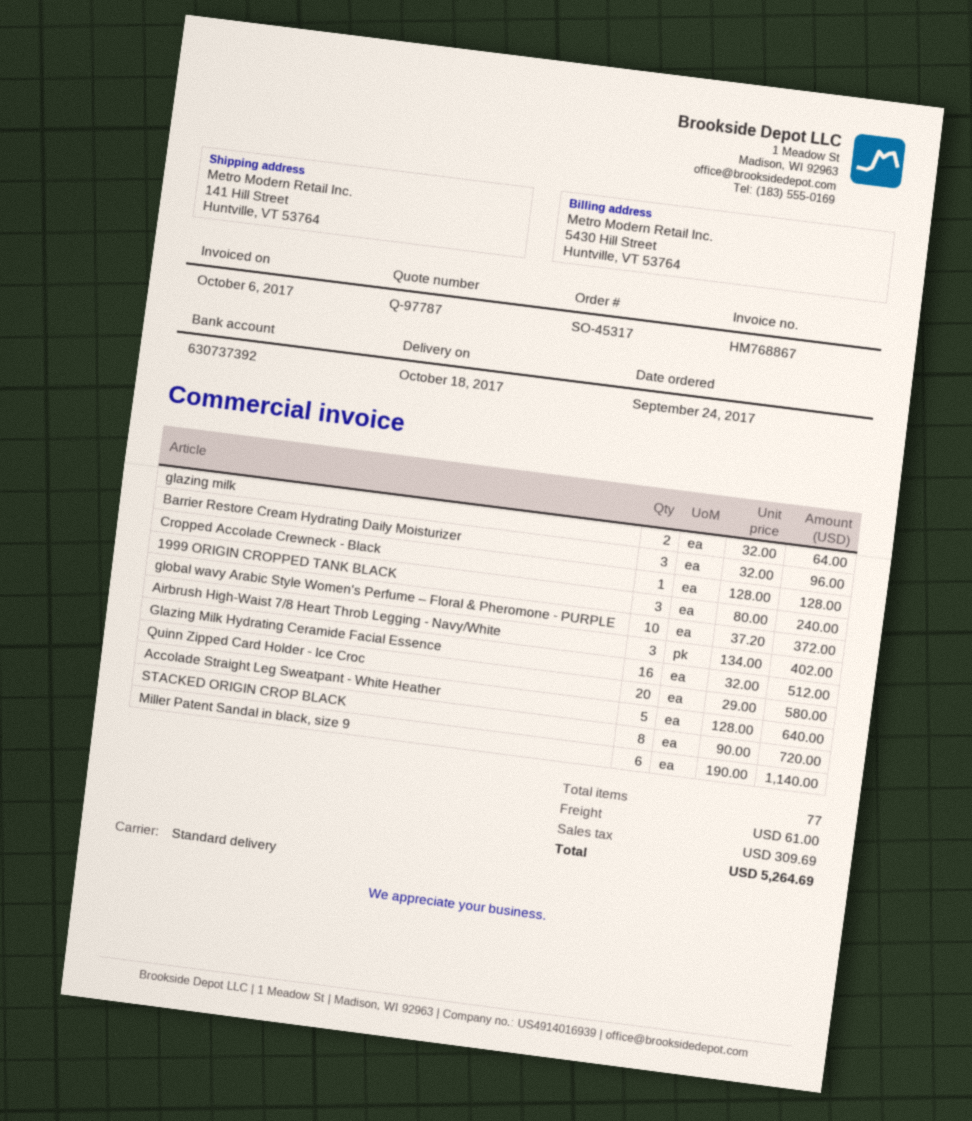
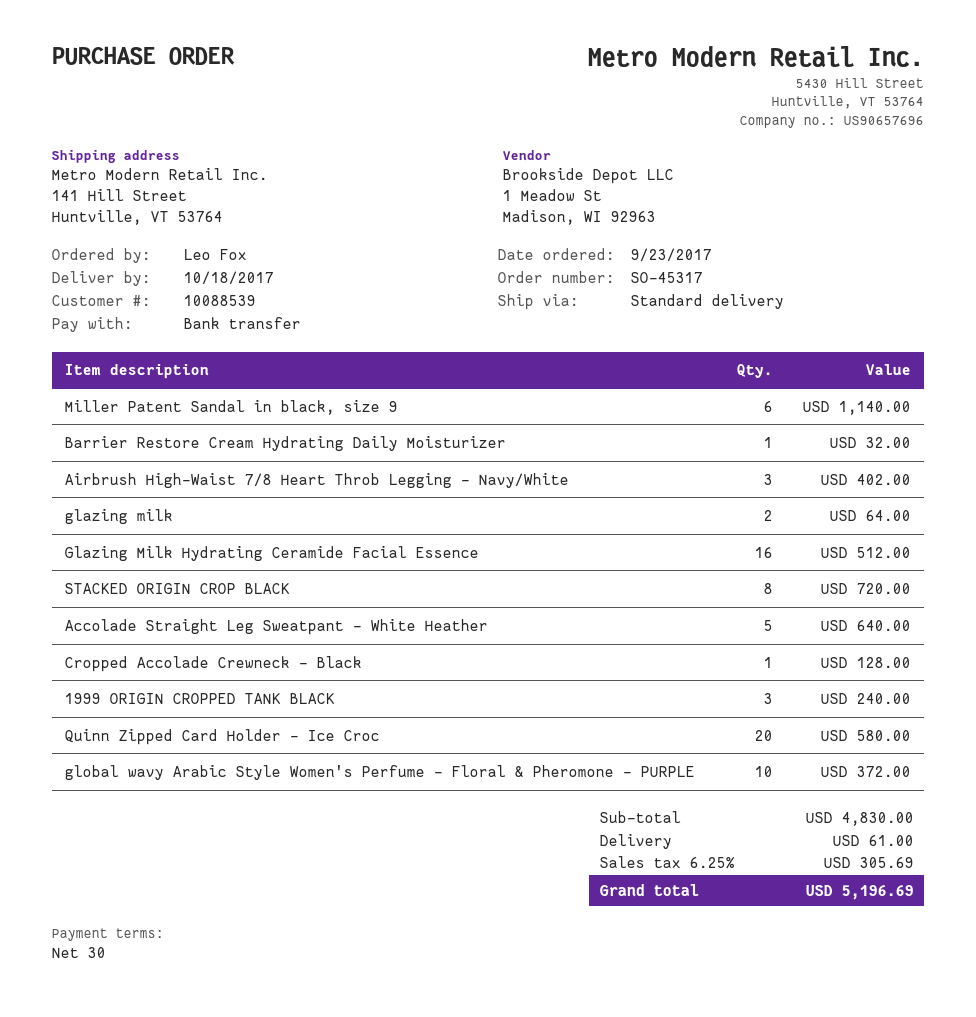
order date: 2017-09-24 -> 2017-09-23
Barrier Restore Cream Hydrating Daily Moisturizer: 3 for 96.00 -> 1 for 32.00
tax: 309.69 -> 305.69
total: 5264.69 -> 5196.69

